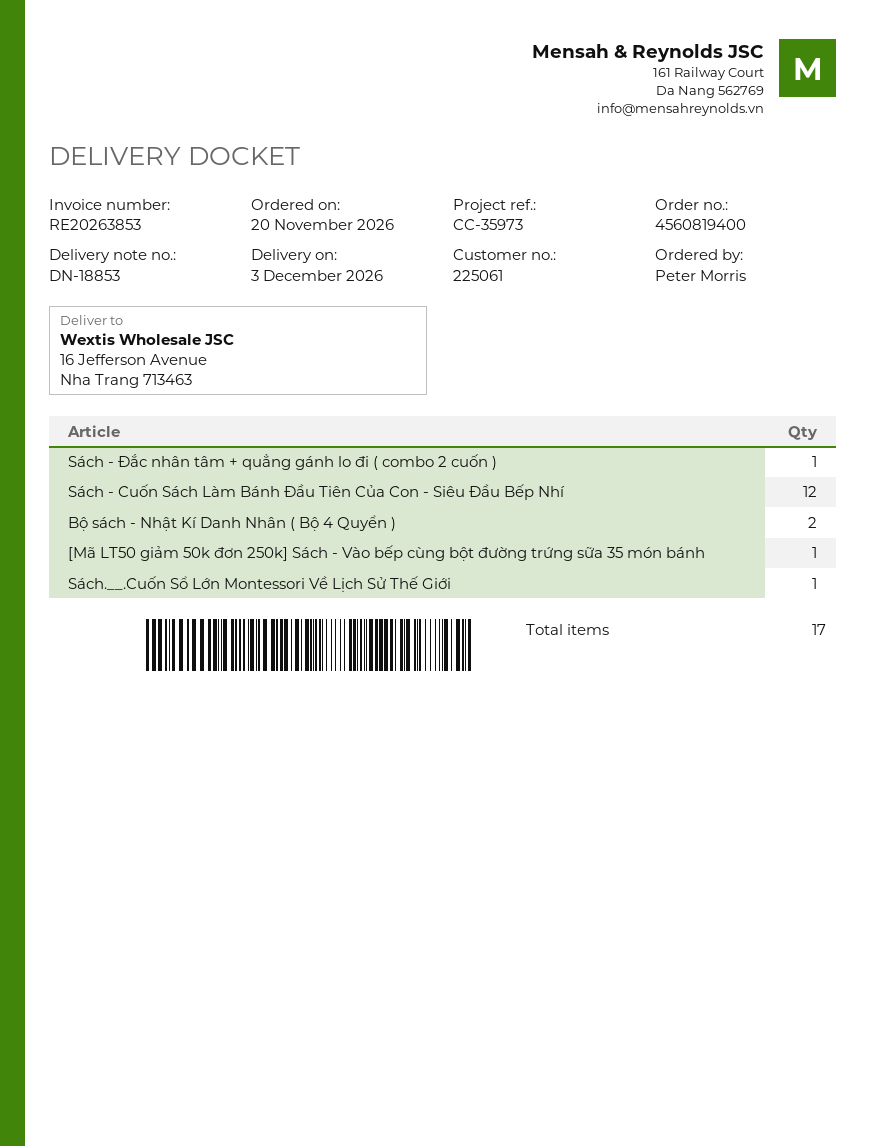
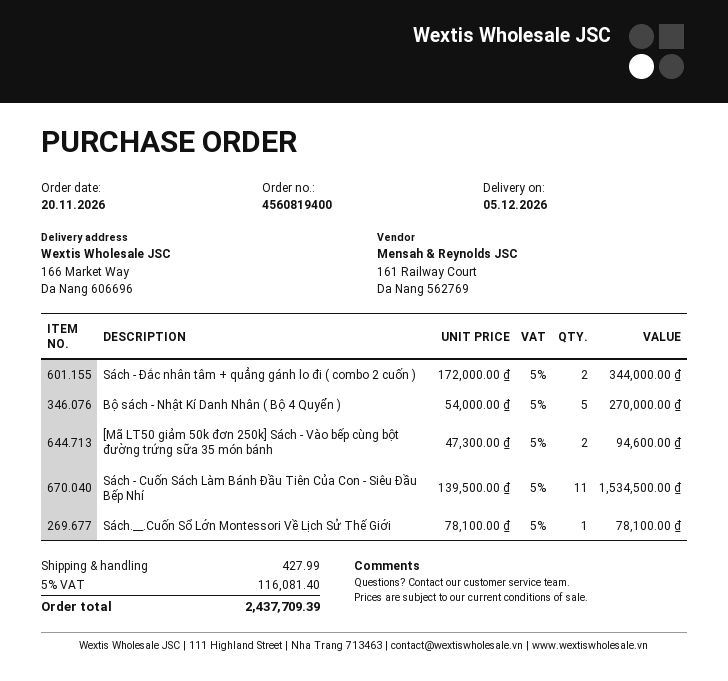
delivery date: 2026-12-03 -> 2026-12-05
ship to: 16 Jefferson Avenue, Nha Trang 713463 -> 166 Market Way, Da Nang 606696
Sách - Đắc nhân tâm + quẳng gánh lo đi ( combo 2 cuốn ): 1 -> 2
Sách - Cuốn Sách Làm Bánh Đầu Tiên Của Con - Siêu Đầu Bếp Nhí: 12 -> 11
Bộ sách - Nhật Kí Danh Nhân ( Bộ 4 Quyển ): 2 -> 5
[Mã LT50 giảm 50k đơn 250k] Sách - Vào bếp cùng bột đường trứng sữa 35 món bánh: 1 -> 2

